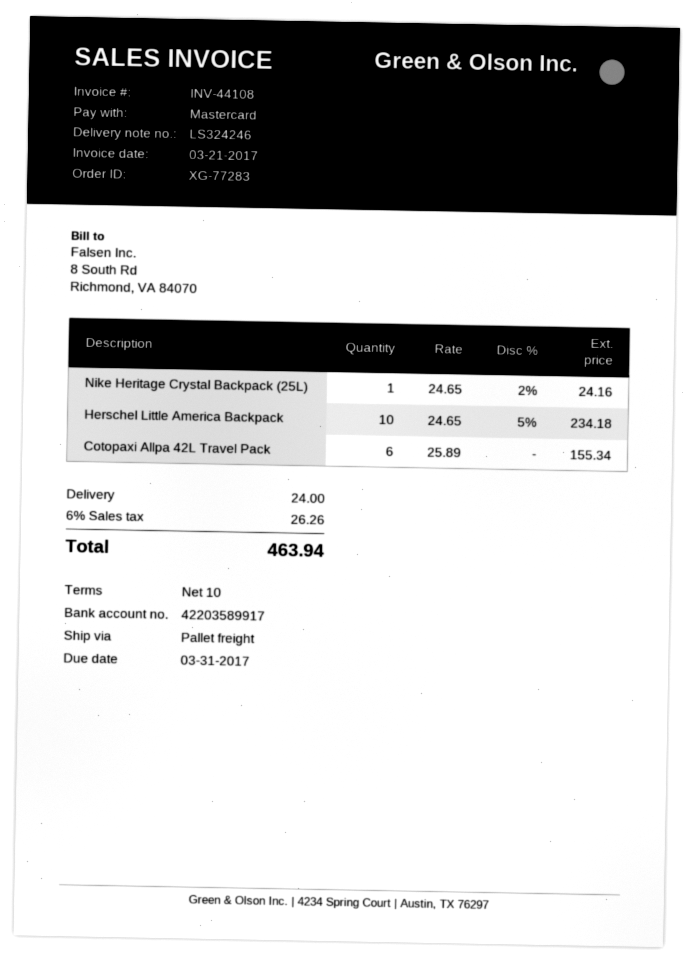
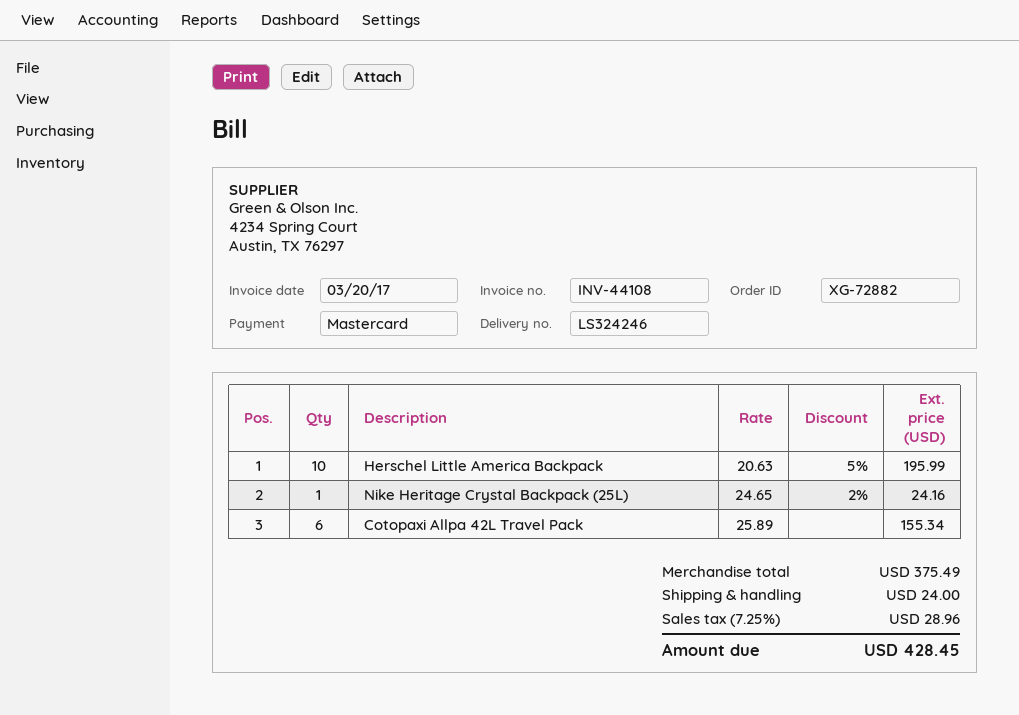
order number: XG-77283 -> XG-72882
invoice date: 2017-03-21 -> 2017-03-20
Herschel Little America Backpack: 10 x 24.65 - 5% = 234.18 -> 10 x 20.63 - 5% = 195.99
tax: 6% = 26.26 -> 7.25% = 28.96
total: 463.94 -> 428.45

